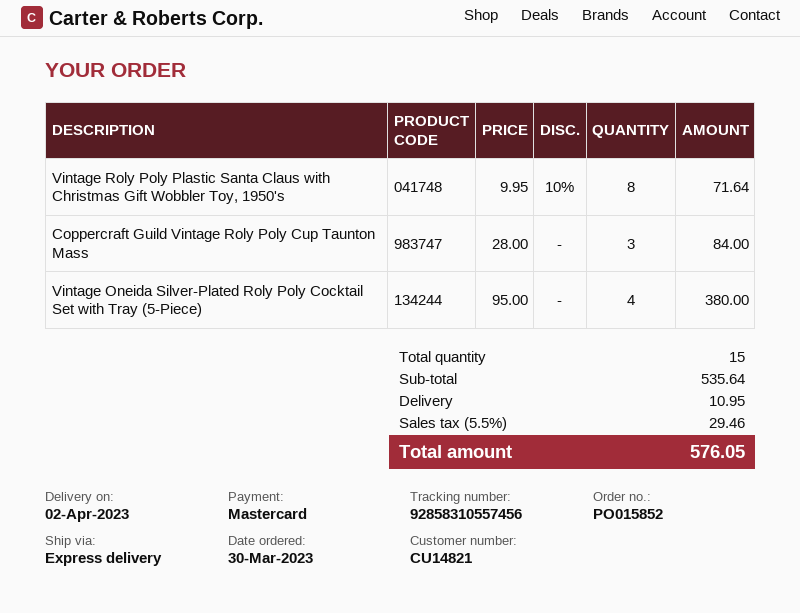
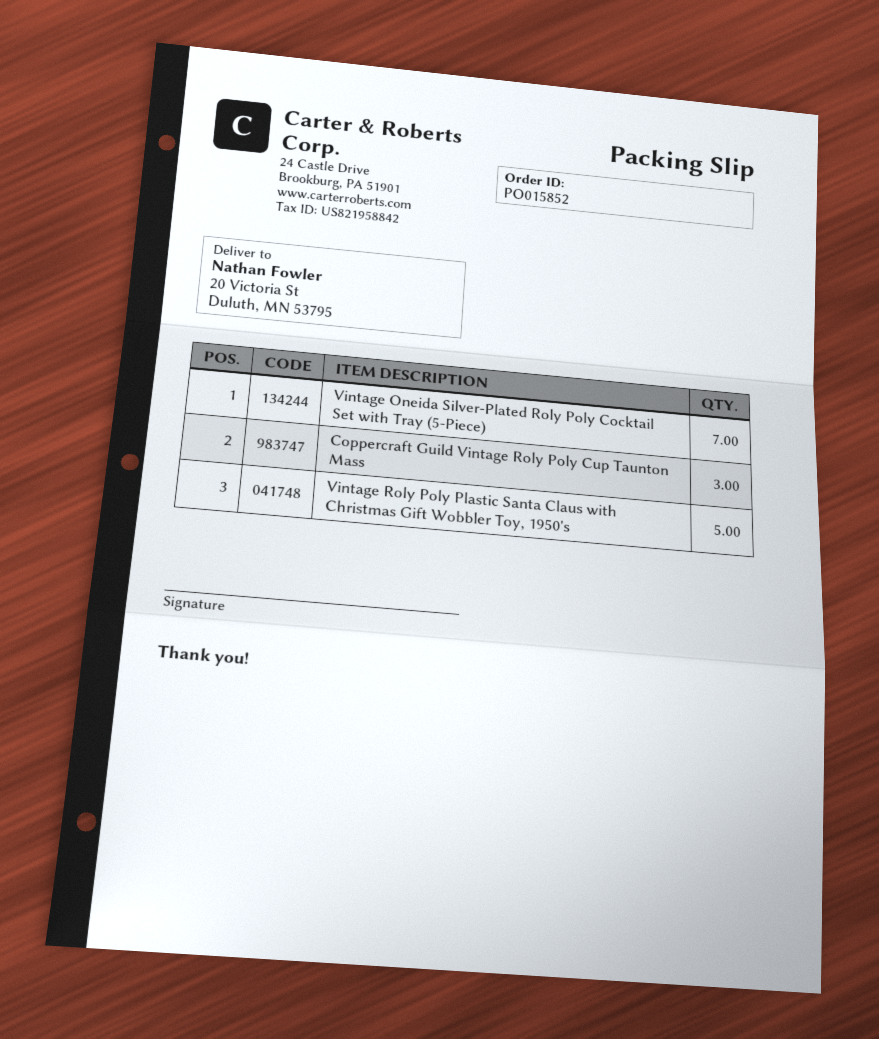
Vintage Roly Poly Plastic Santa Claus with Christmas Gift Wobbler Toy, 1950's: 8 -> 5
Vintage Oneida Silver-Plated Roly Poly Cocktail Set with Tray (5-Piece): 4 -> 7

